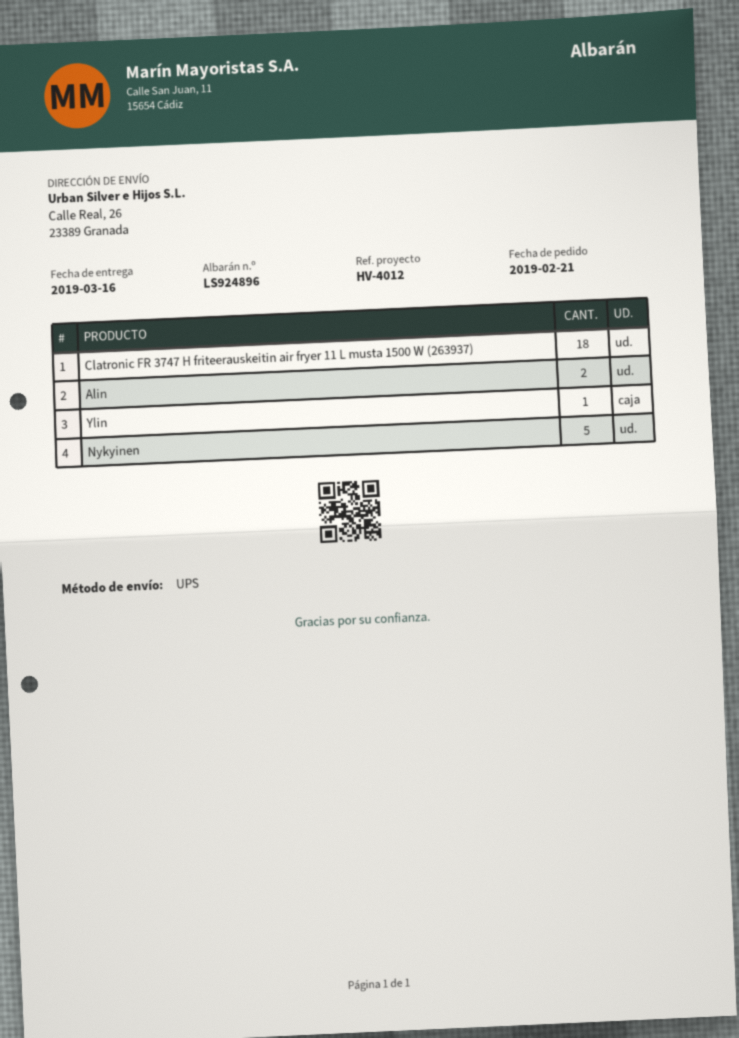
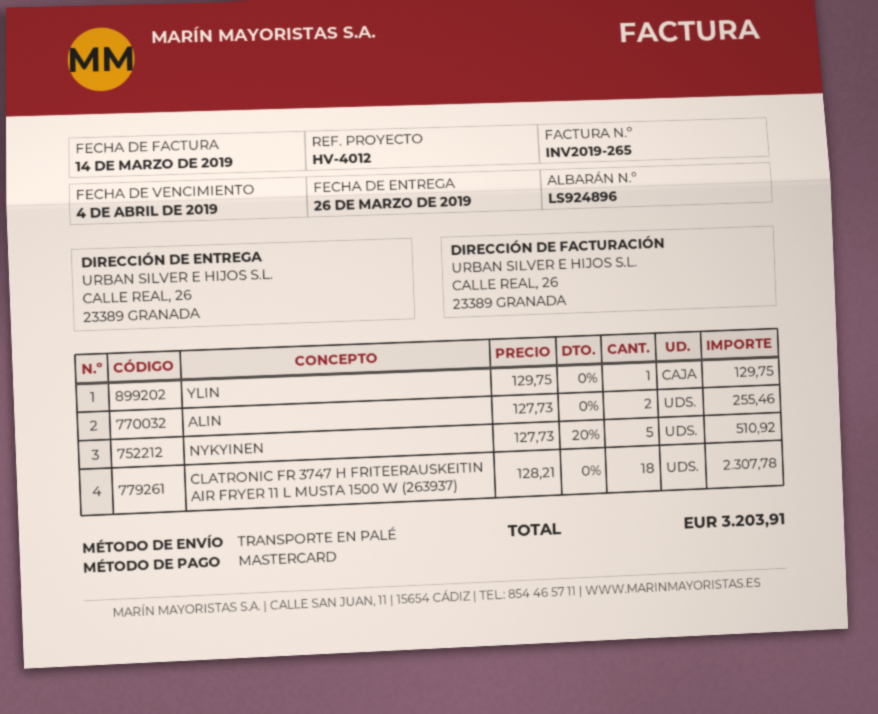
delivery date: 2019-03-16 -> 2019-03-26
shipping method: UPS -> pallet freight

